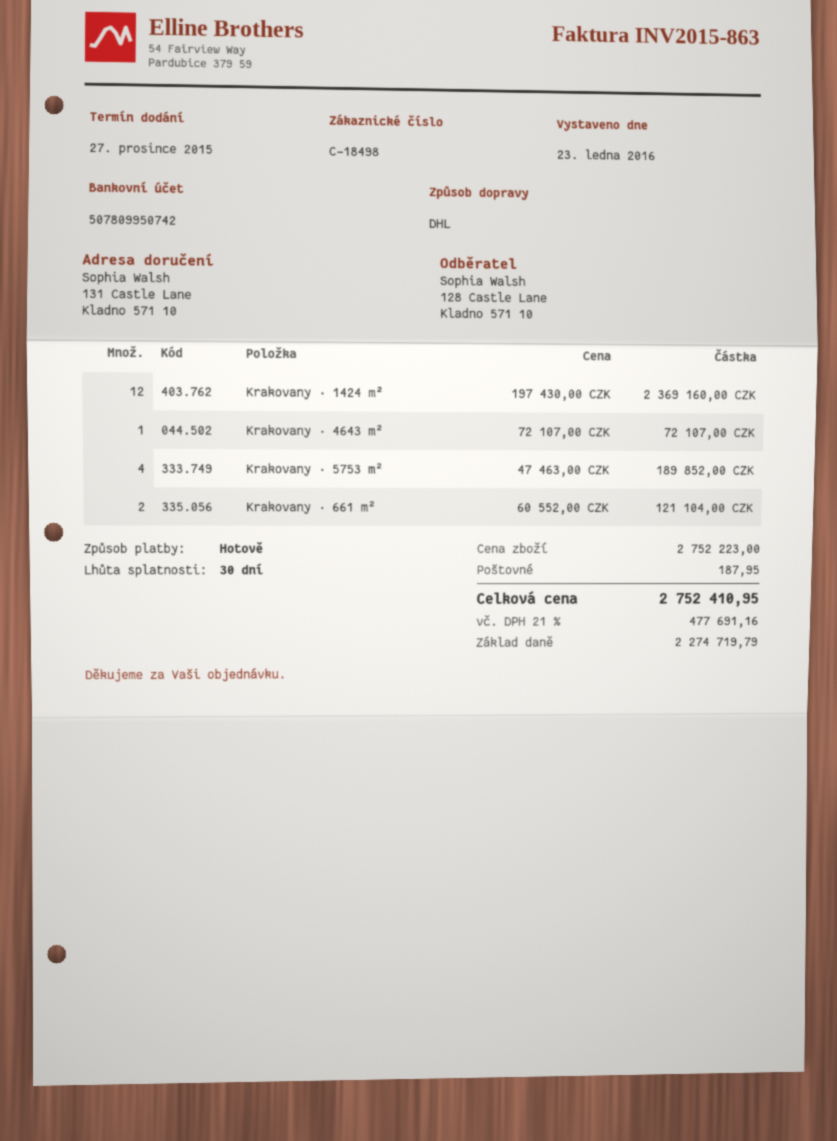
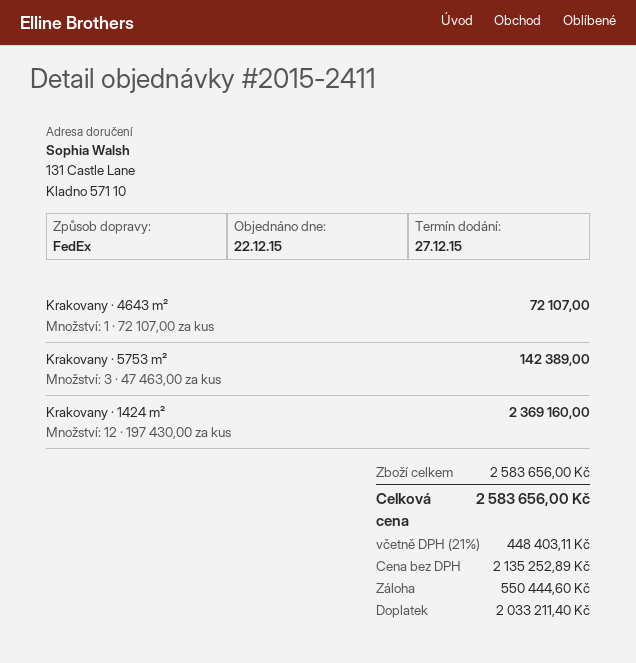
shipping method: DHL -> FedEx
Krakovany · 5753 m²: 4 x 47463.00 = 189852.00 -> 3 x 47463.00 = 142389.00
Krakovany · 661 m²: 2 x 60552.00 = 121104.00 -> none
subtotal: 2752223.00 -> 2583656.00
shipping: 187.95 -> none
net: 2274719.79 -> 2135252.89
tax: 21% = 477691.16 -> 21% = 448403.11
total: 2752410.95 -> 2583656.00

